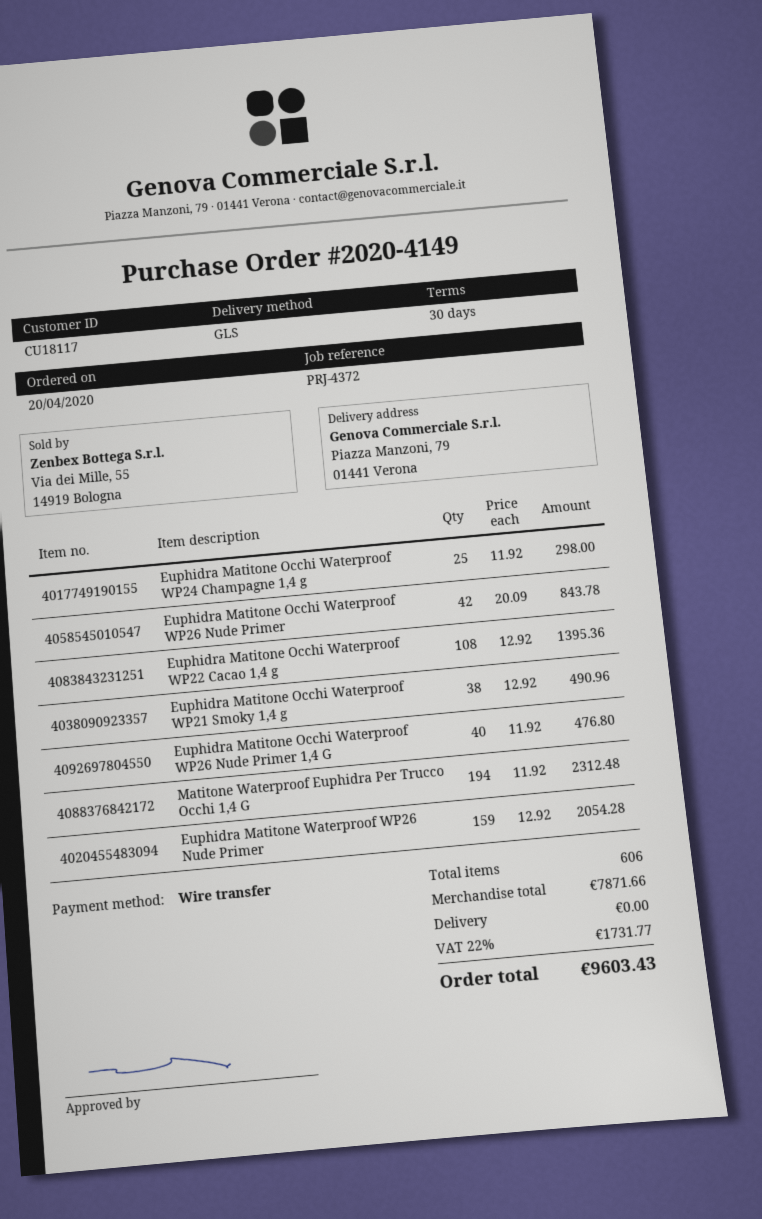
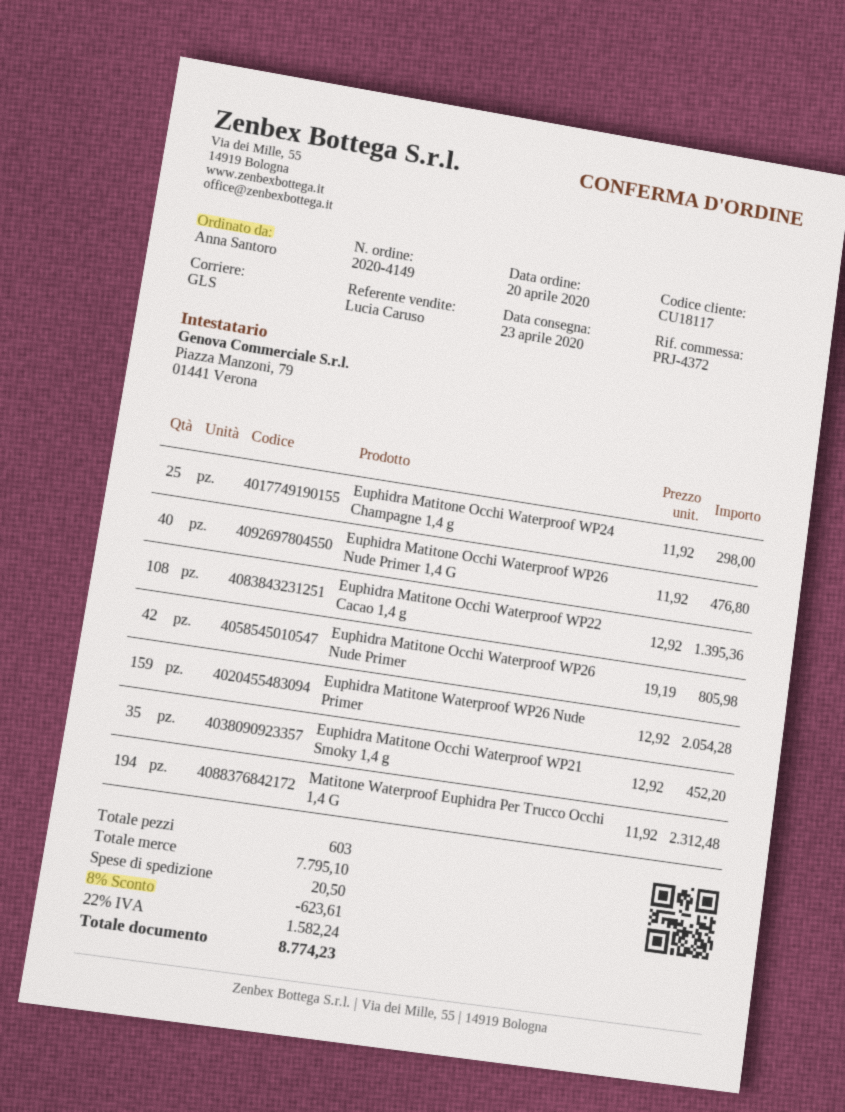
Euphidra Matitone Occhi Waterproof WP26 Nude Primer: 42 x 20.09 = 843.78 -> 42 x 19.19 = 805.98
Euphidra Matitone Occhi Waterproof WP21 Smoky 1,4 g: 38 x 12.92 = 490.96 -> 35 x 12.92 = 452.20
total quantity: 606 -> 603
subtotal: 7871.66 -> 7795.10
discount: none -> 8% = 623.61
shipping: 0.00 -> 20.50
tax: 22% = 1731.77 -> 22% = 1582.24
total: 9603.43 -> 8774.23

